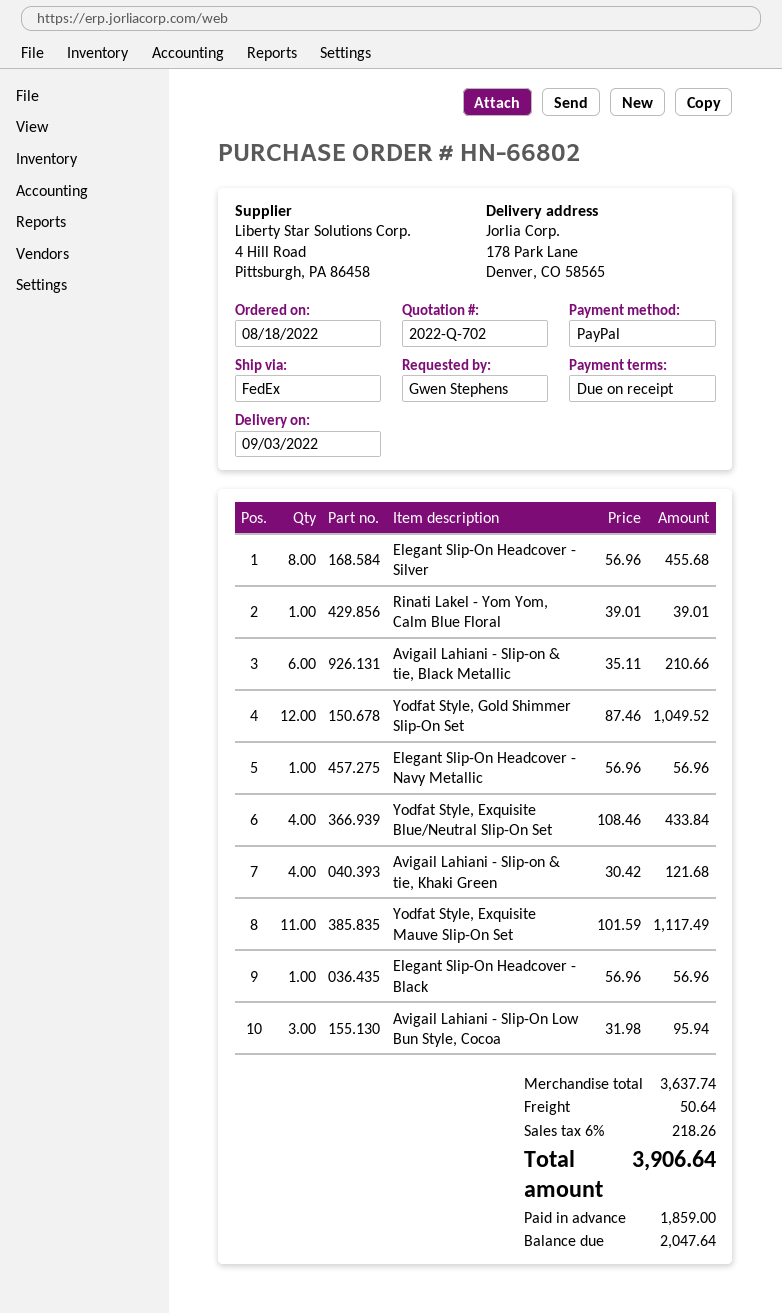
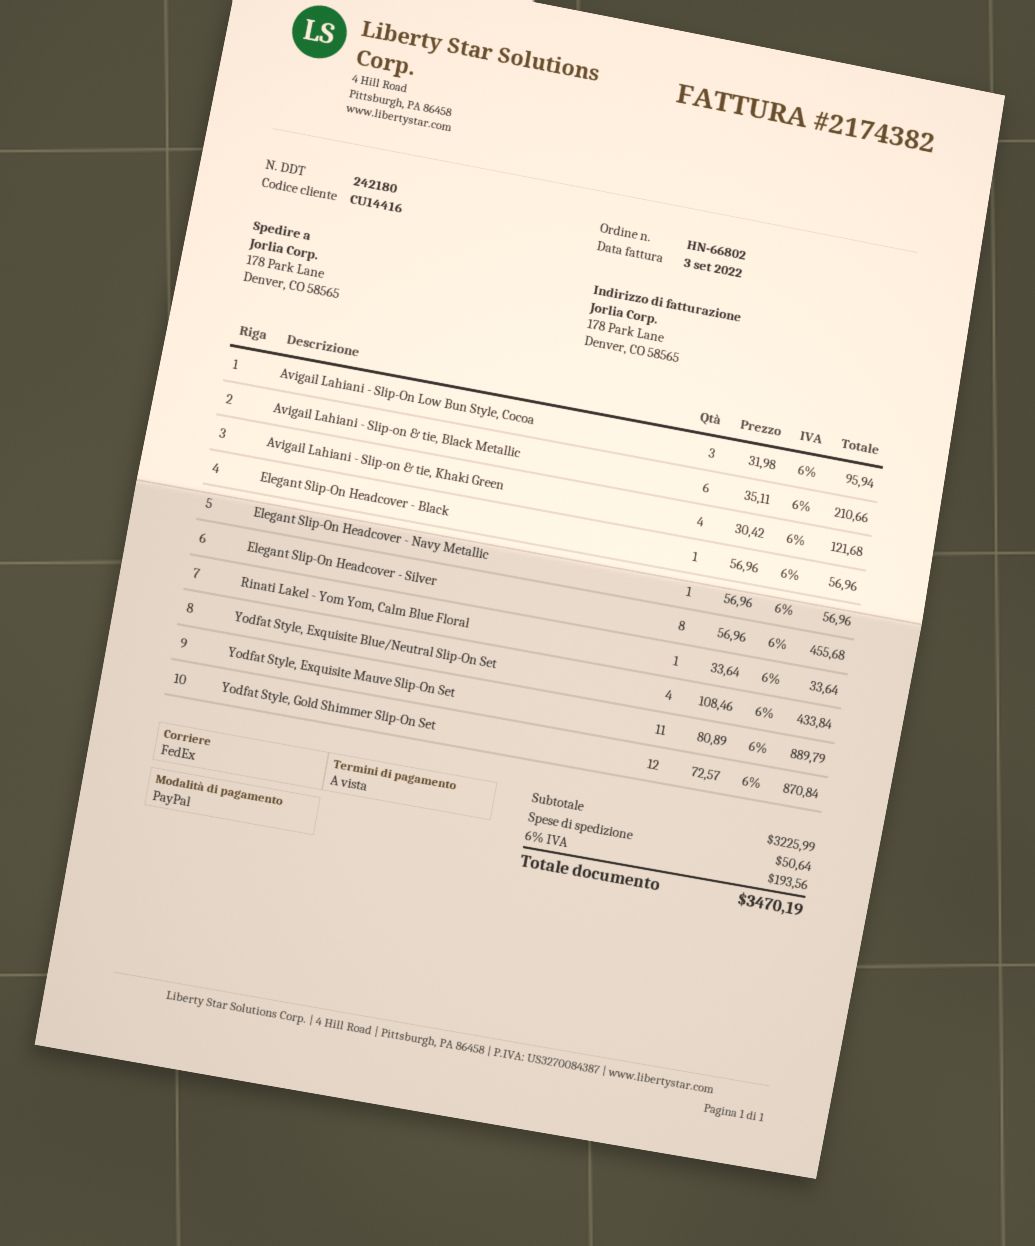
Rinati Lakel - Yom Yom, Calm Blue Floral: 1 x 39.01 = 39.01 -> 1 x 33.64 = 33.64
Yodfat Style, Gold Shimmer Slip-On Set: 12 x 87.46 = 1049.52 -> 12 x 72.57 = 870.84
Yodfat Style, Exquisite Mauve Slip-On Set: 11 x 101.59 = 1117.49 -> 11 x 80.89 = 889.79
subtotal: 3637.74 -> 3225.99
tax: 6% = 218.26 -> 6% = 193.56
total: 3906.64 -> 3470.19

